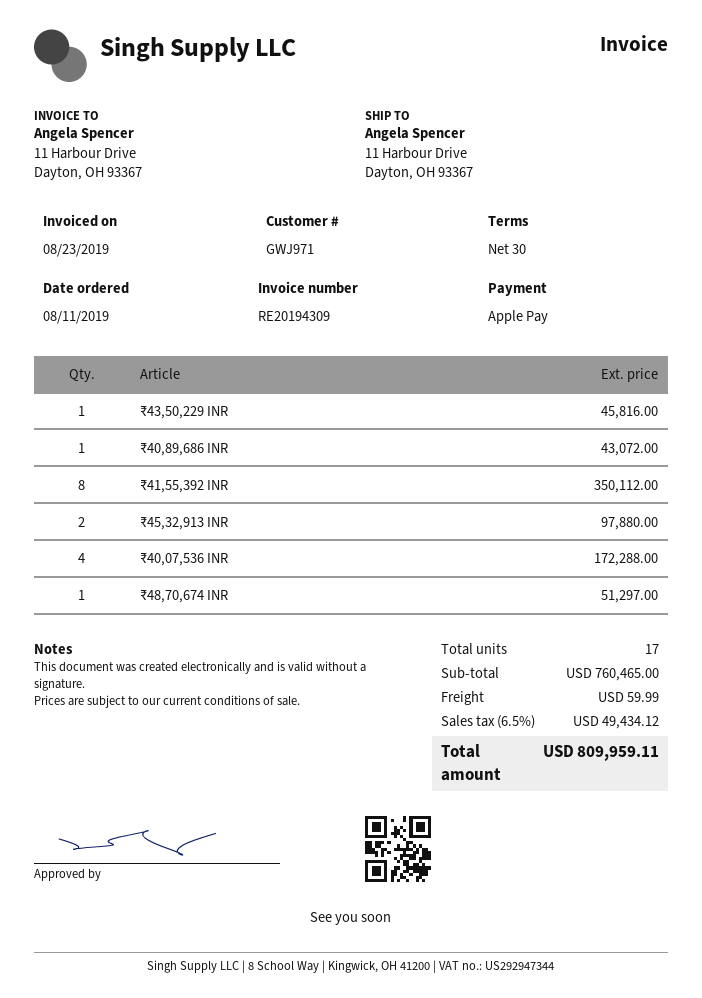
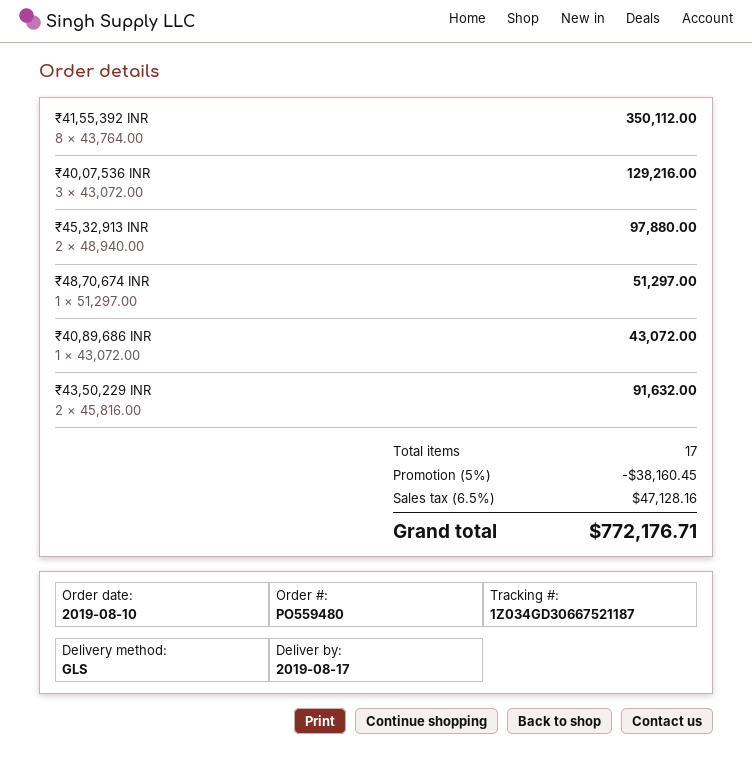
order date: 2019-08-11 -> 2019-08-10
₹43,50,229 INR: 1 for 45816.00 -> 2 for 91632.00
₹40,07,536 INR: 4 for 172288.00 -> 3 for 129216.00
discount: none -> 5% = 38160.45
shipping: 59.99 -> none
tax: 6.5% = 49434.12 -> 6.5% = 47128.16
total: 809959.11 -> 772176.71

